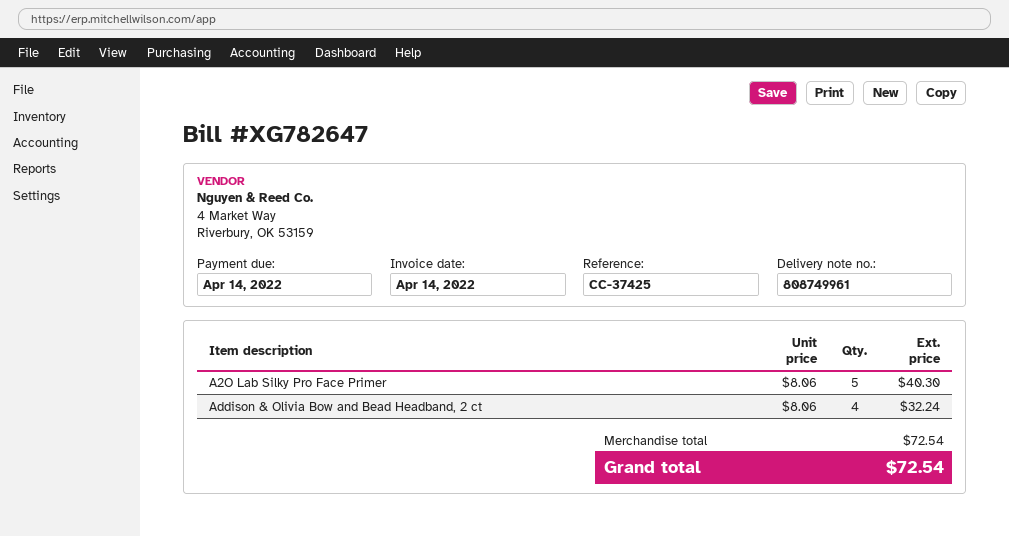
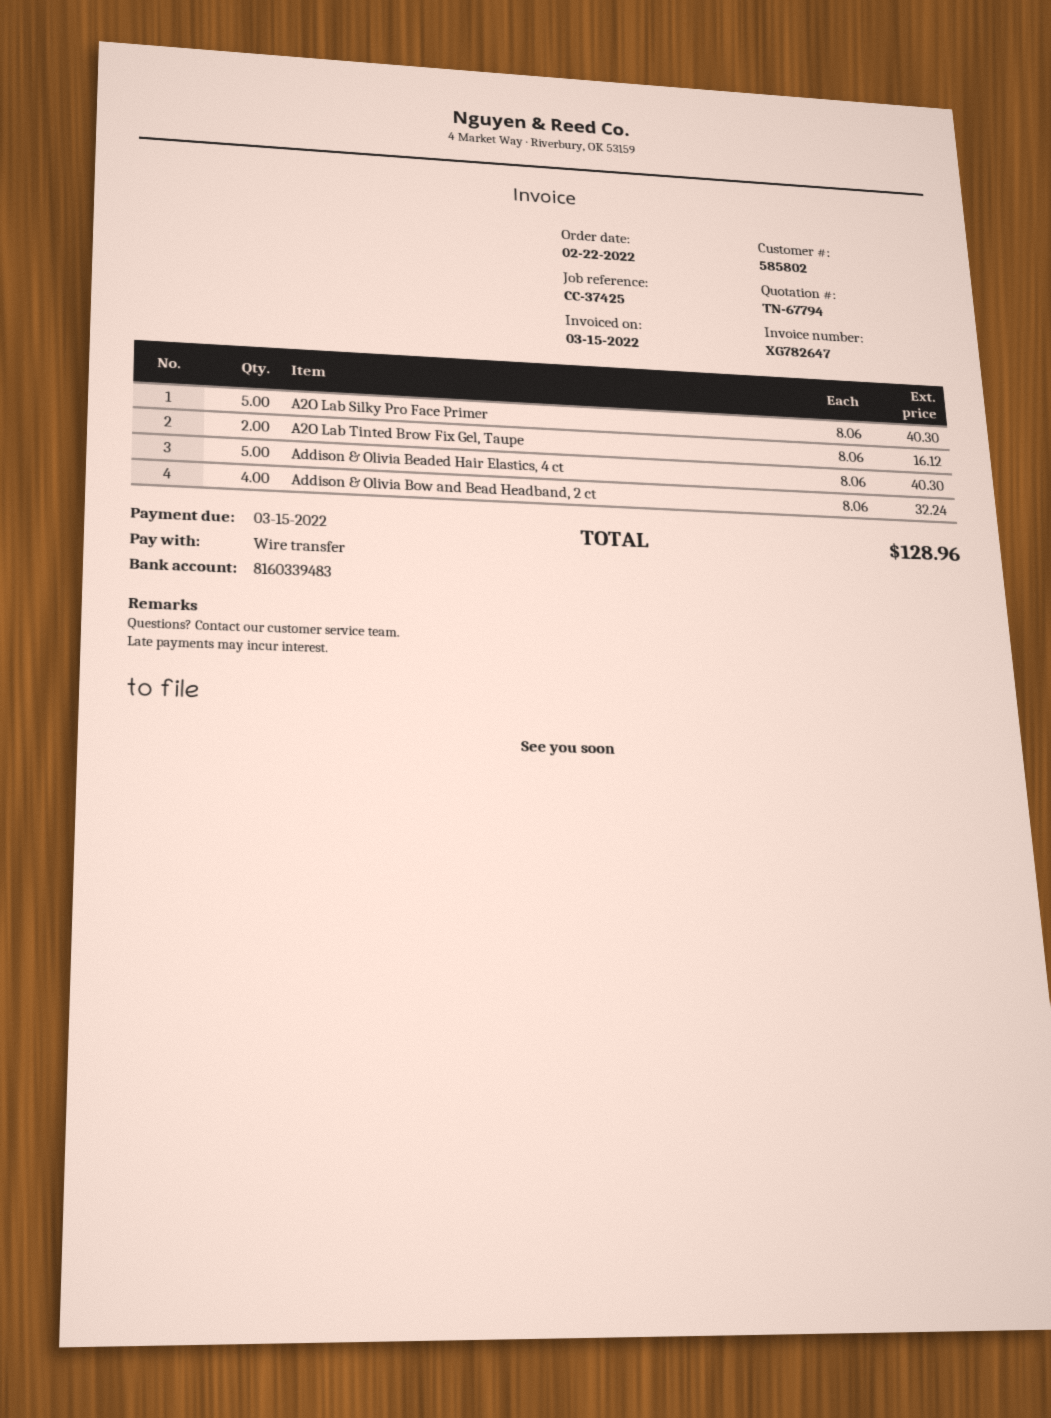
invoice date: 2022-04-14 -> 2022-03-15
due date: 2022-04-14 -> 2022-03-15
A2O Lab Tinted Brow Fix Gel, Taupe: none -> 2 x 8.06 = 16.12
Addison & Olivia Beaded Hair Elastics, 4 ct: none -> 5 x 8.06 = 40.30
total: 72.54 -> 128.96

